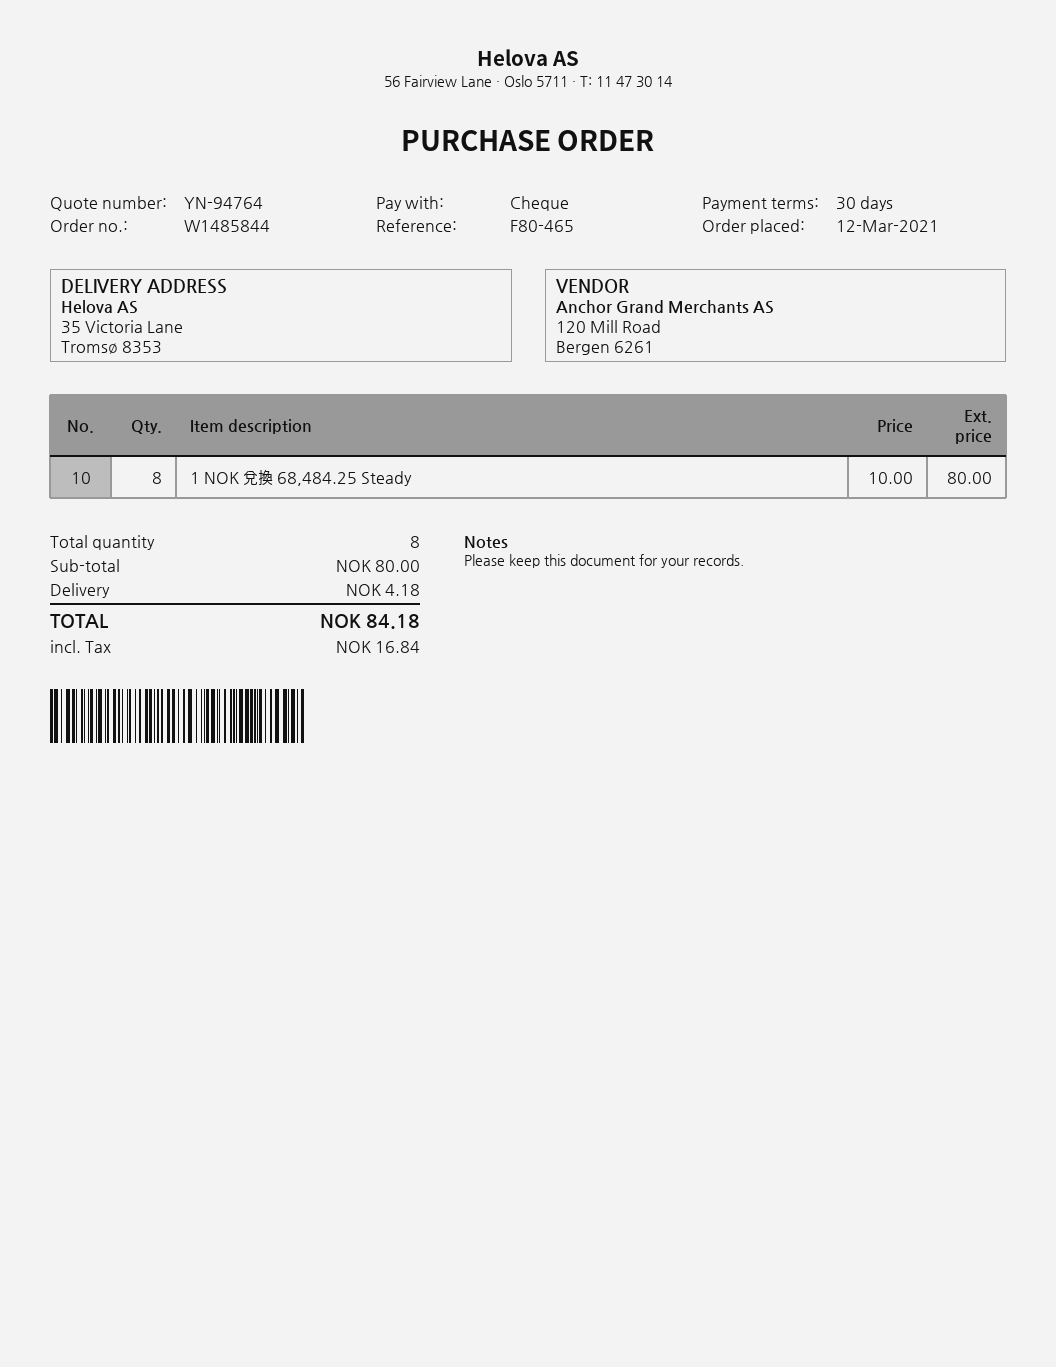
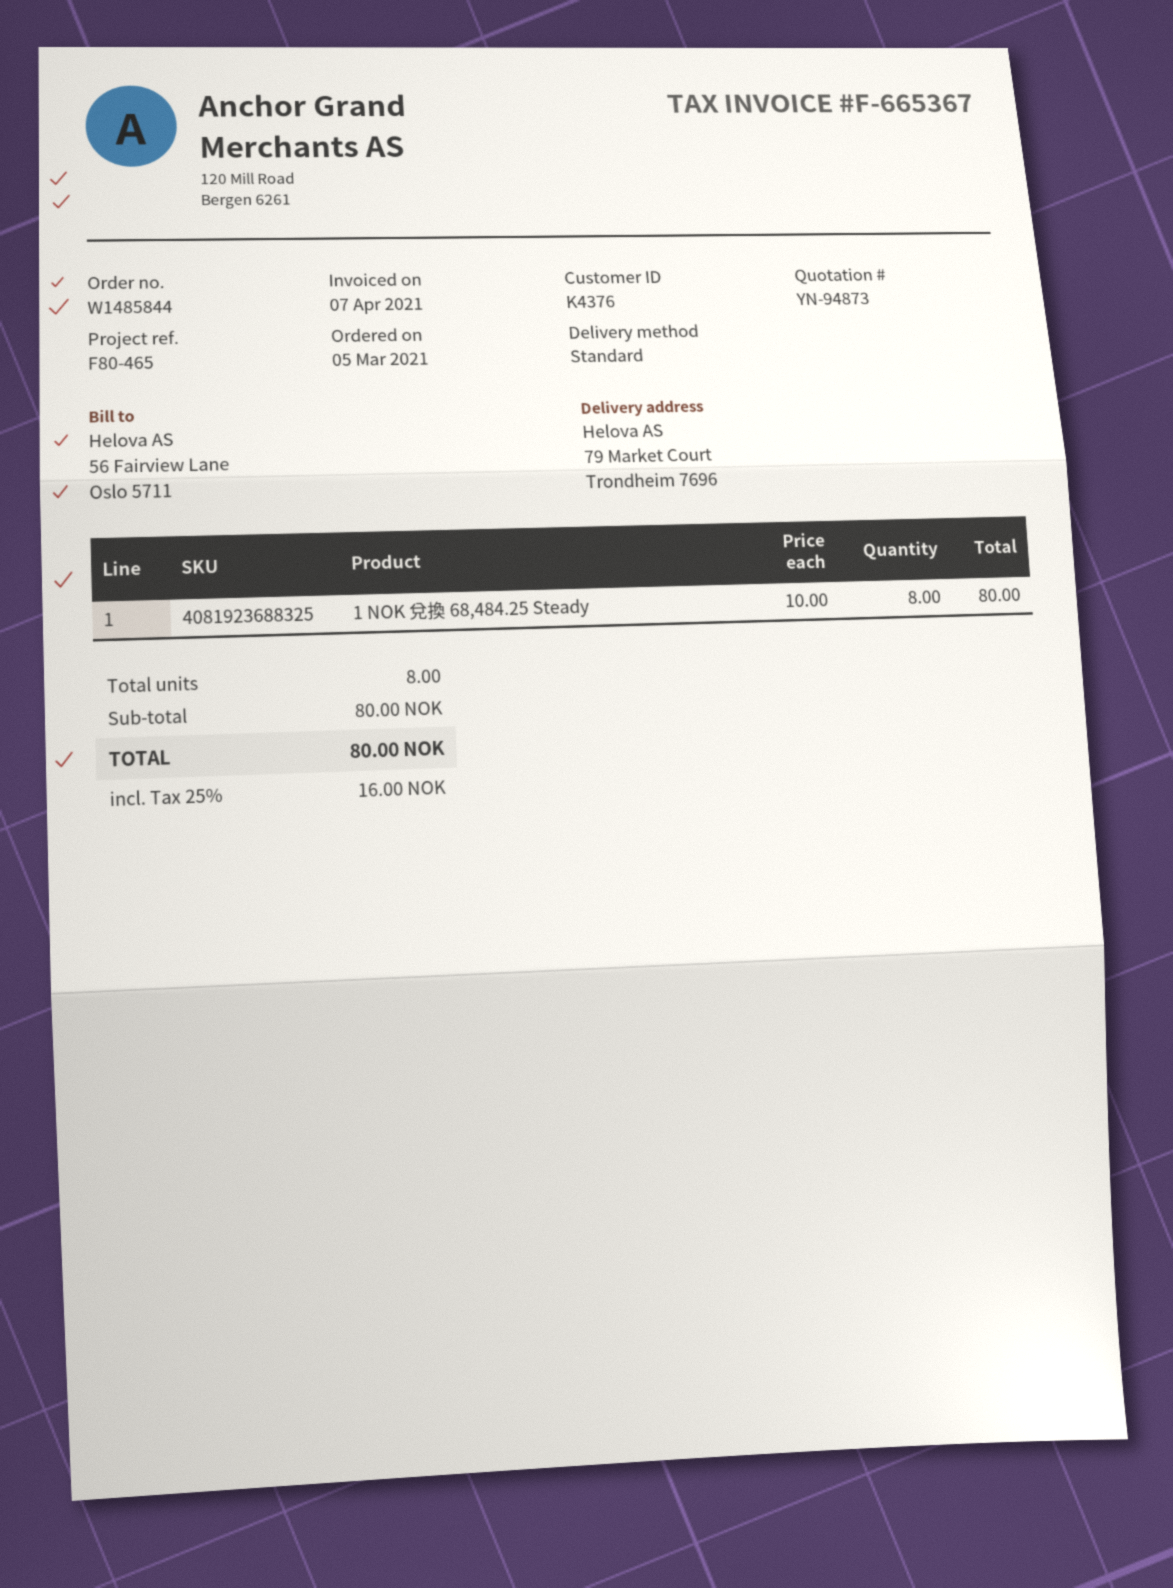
quote number: YN-94764 -> YN-94873
order date: 2021-03-12 -> 2021-03-05
ship to: 35 Victoria Lane, Tromsø 8353 -> 79 Market Court, Trondheim 7696
shipping: 4.18 -> none
tax: 16.84 -> 16.00
total: 84.18 -> 80.00

